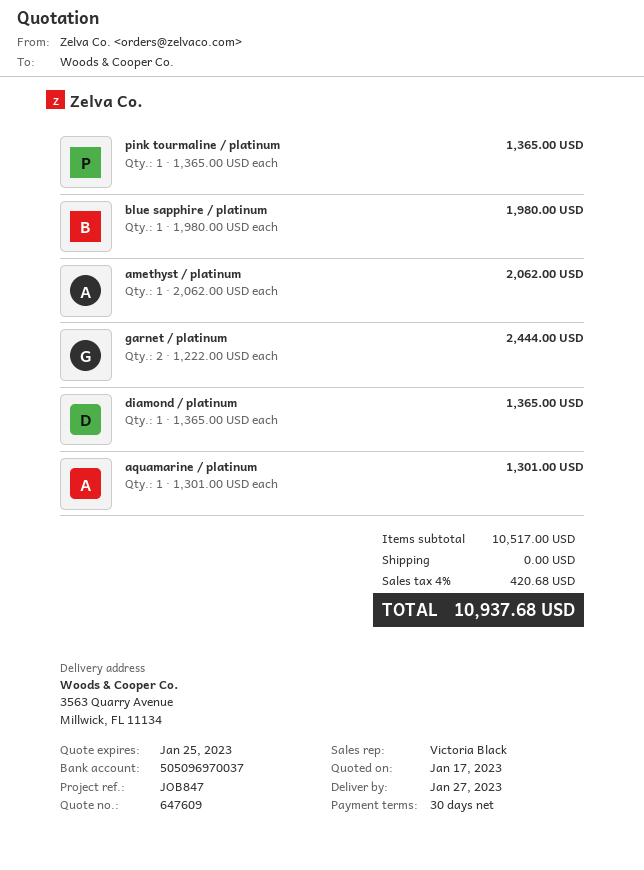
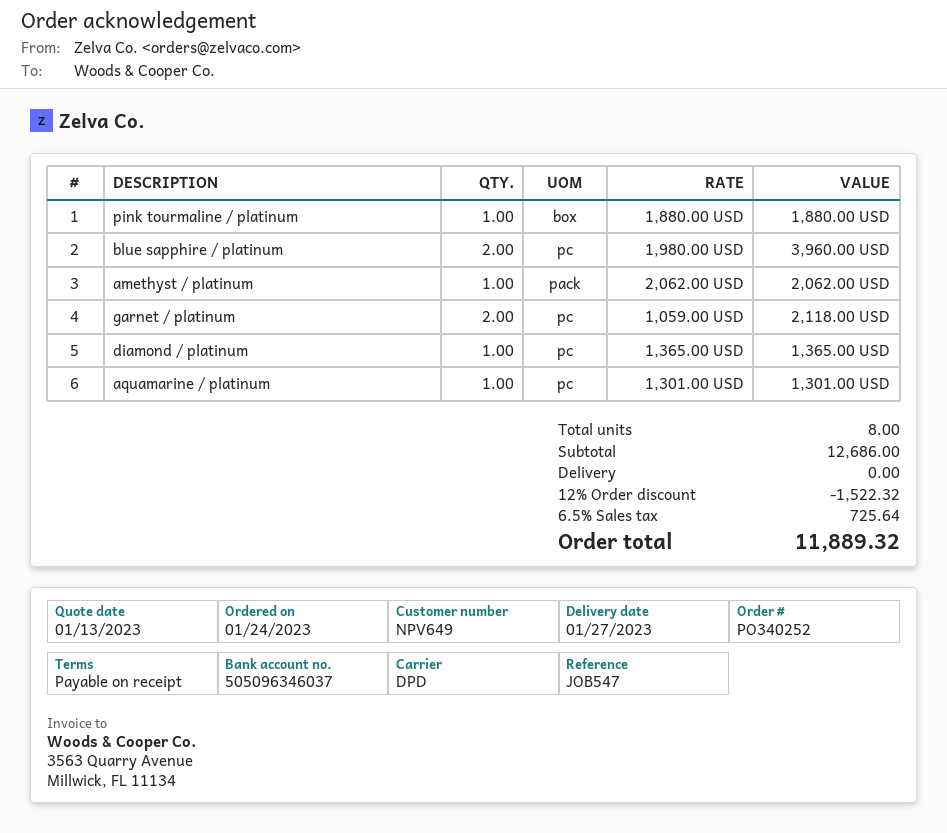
quote date: 2023-01-17 -> 2023-01-13
payment terms: 30 days -> on receipt
reference: JOB847 -> JOB547
bank account: 505096970037 -> 505096346037
pink tourmaline / platinum: 1 x 1365.00 = 1365.00 -> 1 x 1880.00 = 1880.00
blue sapphire / platinum: 1 x 1980.00 = 1980.00 -> 2 x 1980.00 = 3960.00
garnet / platinum: 2 x 1222.00 = 2444.00 -> 2 x 1059.00 = 2118.00
subtotal: 10517.00 -> 12686.00
discount: none -> 12% = 1522.32
tax: 4% = 420.68 -> 6.5% = 725.64
total: 10937.68 -> 11889.32

